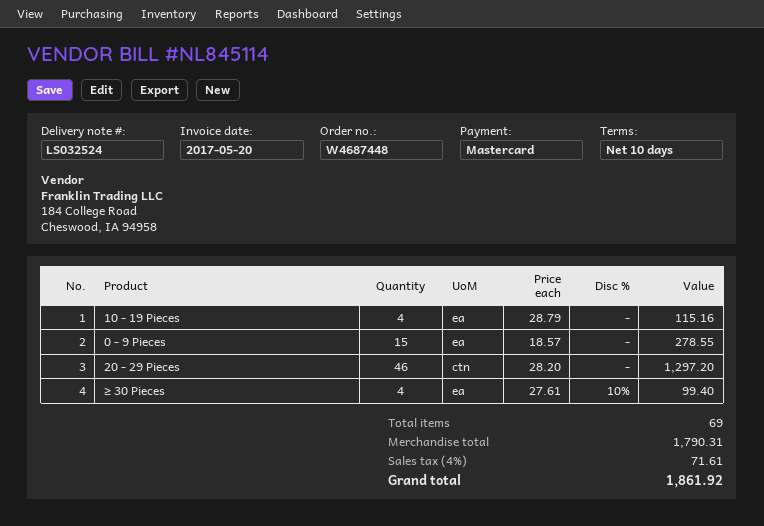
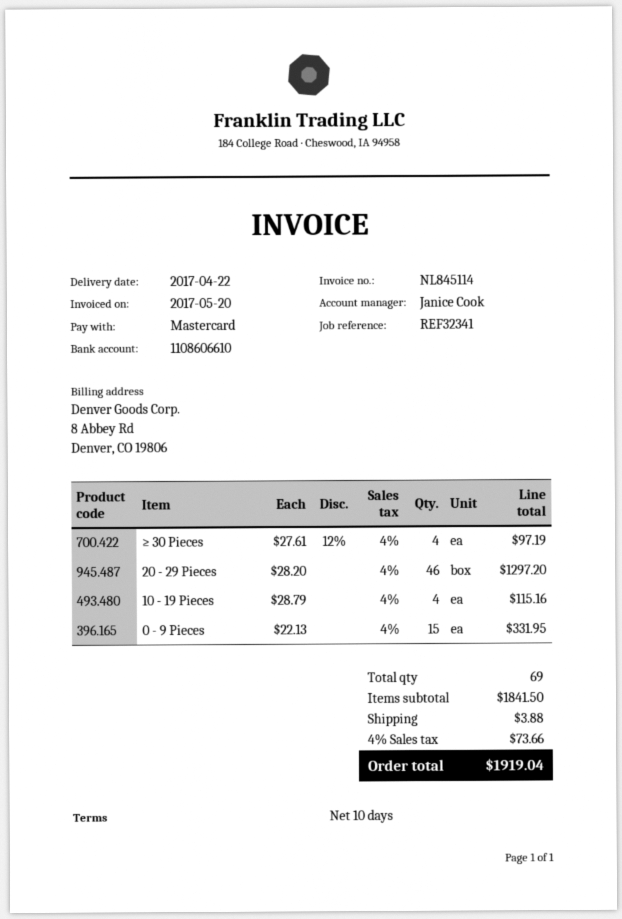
0 - 9 Pieces: 15 x 18.57 = 278.55 -> 15 x 22.13 = 331.95
≥ 30 Pieces: 4 x 27.61 - 10% = 99.40 -> 4 x 27.61 - 12% = 97.19
subtotal: 1790.31 -> 1841.50
shipping: none -> 3.88
tax: 4% = 71.61 -> 4% = 73.66
total: 1861.92 -> 1919.04

